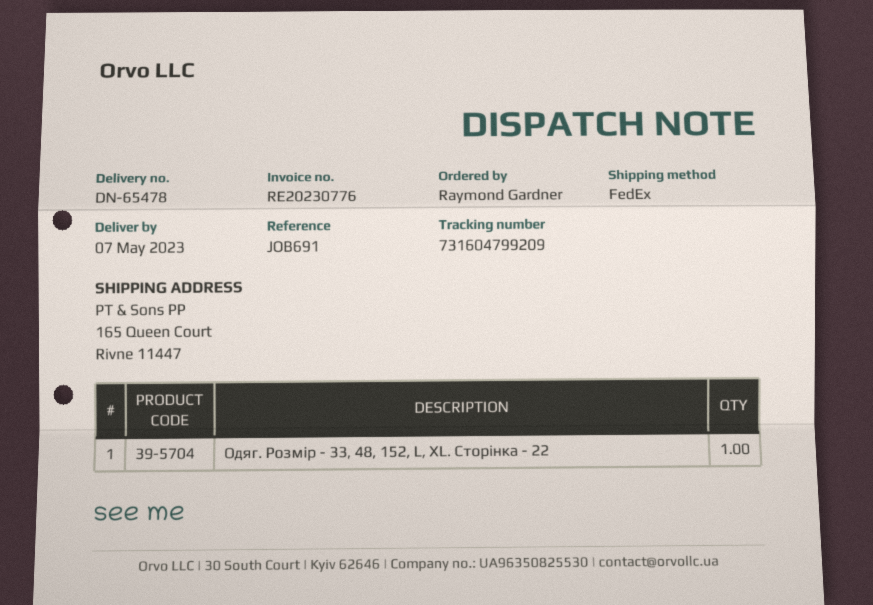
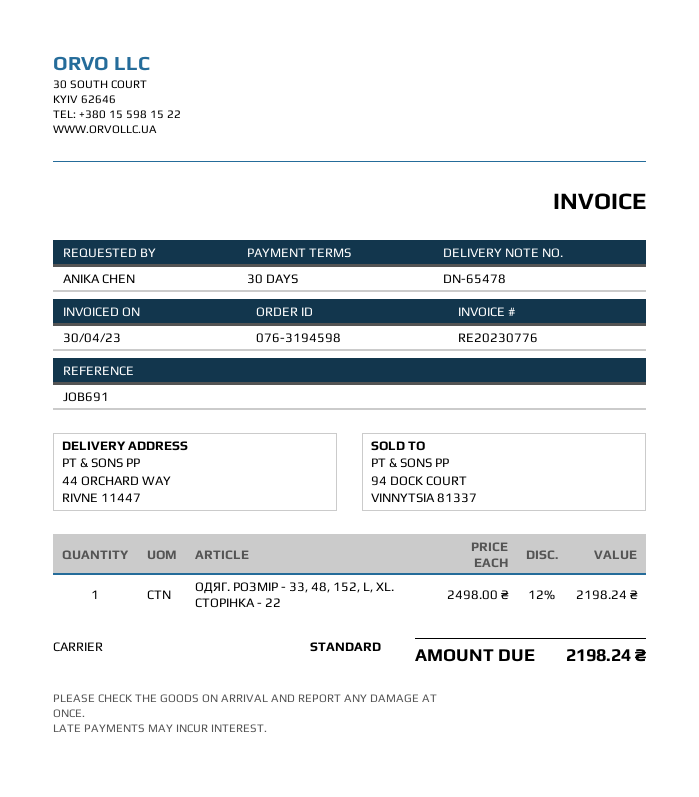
ordered by: Raymond Gardner -> ANIKA CHEN
shipping method: FedEx -> standard
ship to: 165 Queen Court, Rivne 11447 -> 44 ORCHARD WAY, RIVNE 11447

